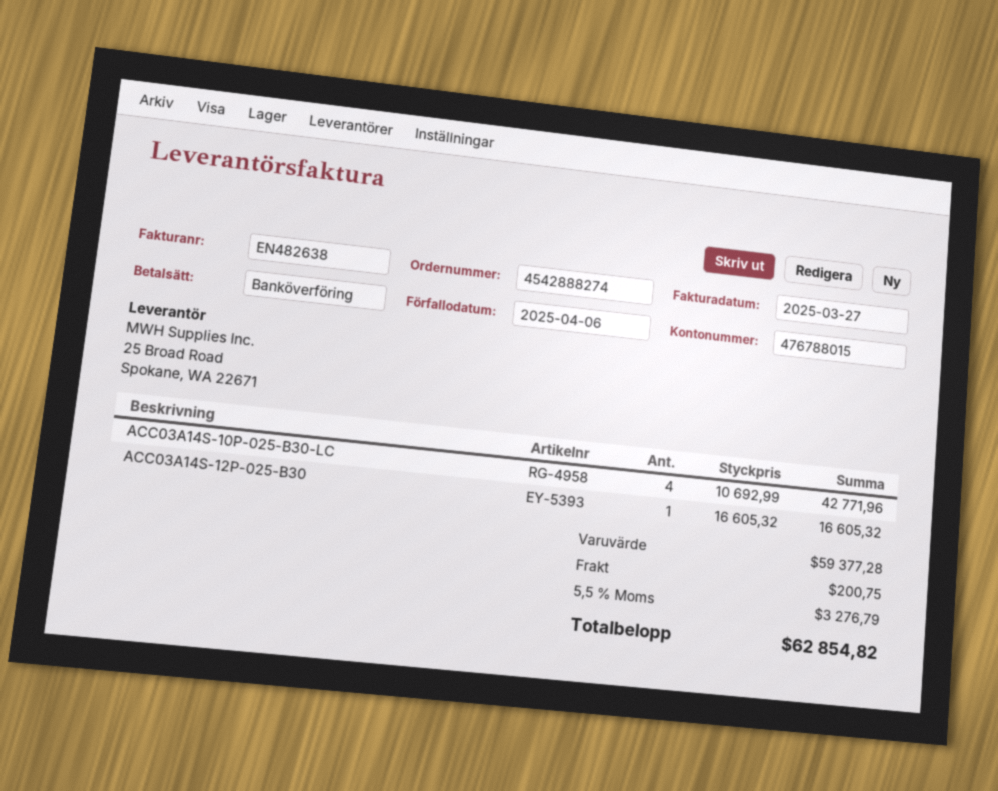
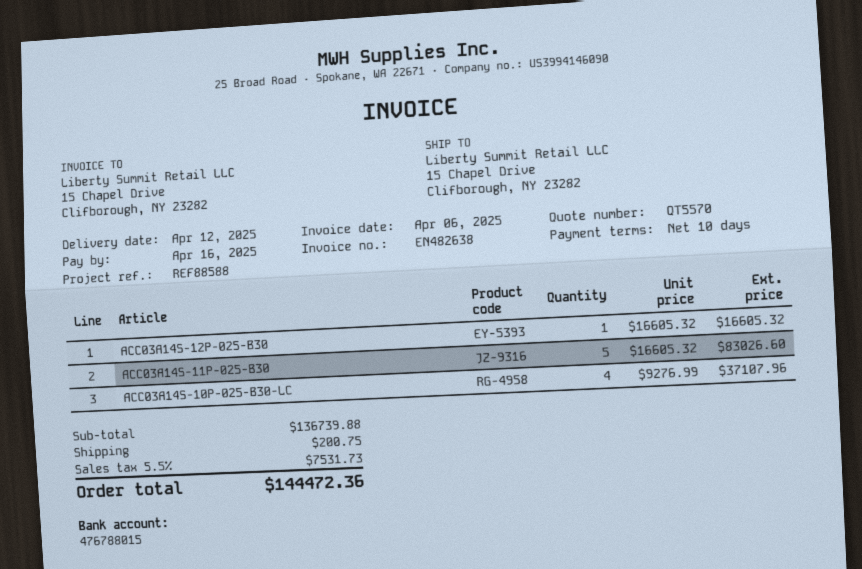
invoice date: 2025-03-27 -> 2025-04-06
due date: 2025-04-06 -> 2025-04-16
ACC03A14S-10P-025-B30-LC: 4 x 10692.99 = 42771.96 -> 4 x 9276.99 = 37107.96
ACC03A14S-11P-025-B30: none -> 5 x 16605.32 = 83026.60
subtotal: 59377.28 -> 136739.88
tax: 5.5% = 3276.79 -> 5.5% = 7531.73
total: 62854.82 -> 144472.36

